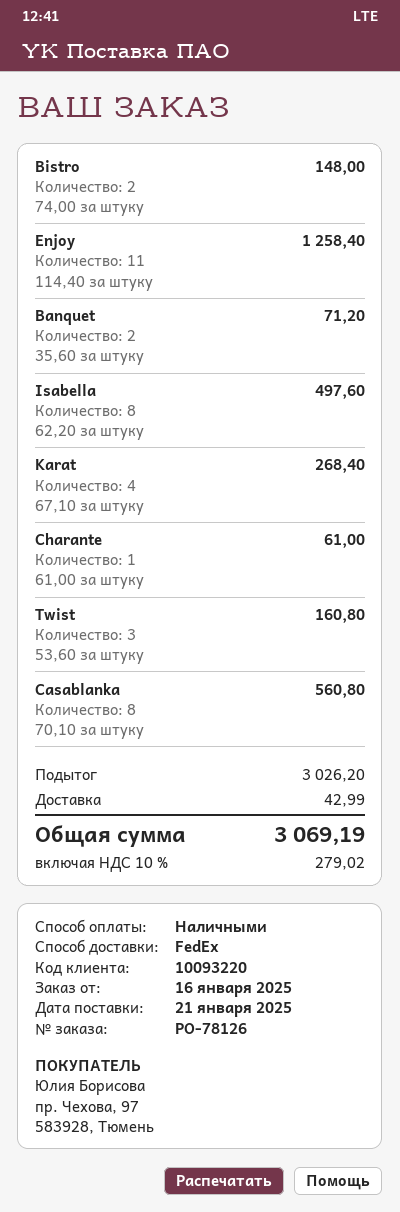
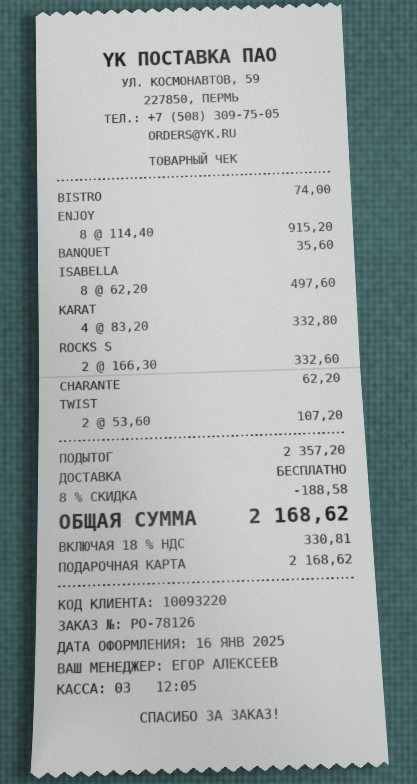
payment method: cash -> gift card
Bistro: 2 x 74.00 = 148.00 -> 1 x 74.00 = 74.00
Enjoy: 11 x 114.40 = 1258.40 -> 8 x 114.40 = 915.20
Banquet: 2 x 35.60 = 71.20 -> 1 x 35.60 = 35.60
Karat: 4 x 67.10 = 268.40 -> 4 x 83.20 = 332.80
Charante: 1 x 61.00 = 61.00 -> 1 x 62.20 = 62.20
Twist: 3 x 53.60 = 160.80 -> 2 x 53.60 = 107.20
Casablanka: 8 x 70.10 = 560.80 -> none
ROCKS S: none -> 2 x 166.30 = 332.60
subtotal: 3026.20 -> 2357.20
discount: none -> 8% = 188.58
shipping: 42.99 -> 0.00
tax: 10% = 279.02 -> 18% = 330.81
total: 3069.19 -> 2168.62

